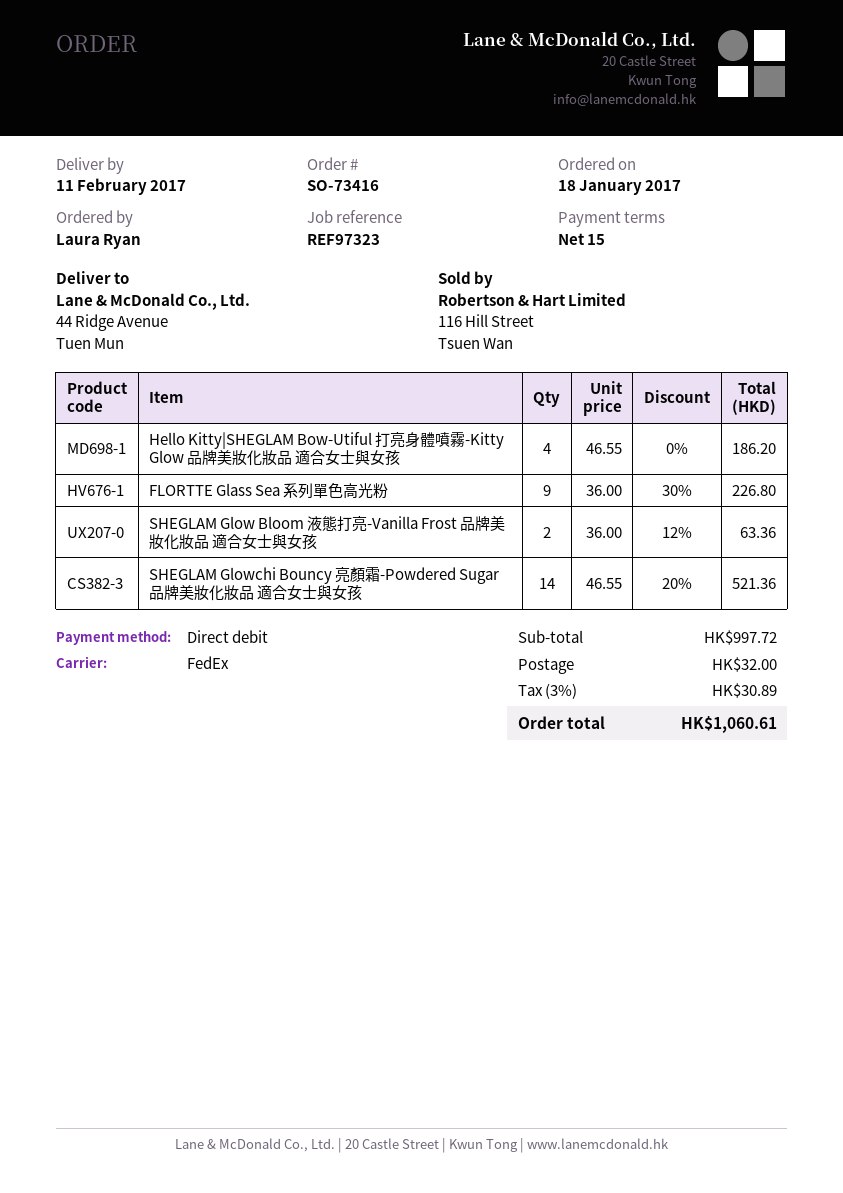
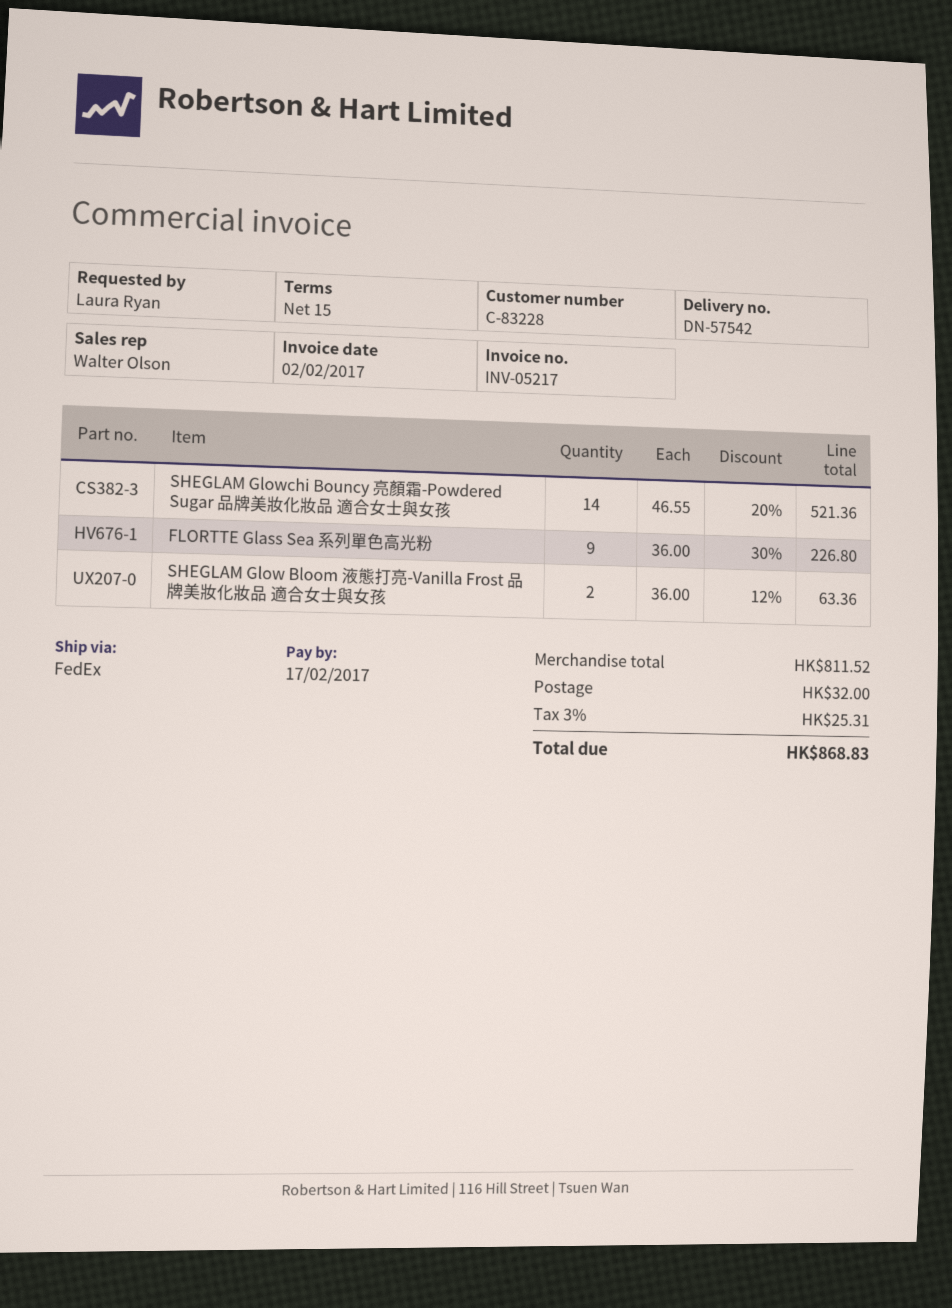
Hello Kitty|SHEGLAM Bow-Utiful 打亮身體噴霧-Kitty Glow 品牌美妝化妝品 適合女士與女孩: 4 x 46.55 = 186.20 -> none
subtotal: 997.72 -> 811.52
tax: 3% = 30.89 -> 3% = 25.31
total: 1060.61 -> 868.83

